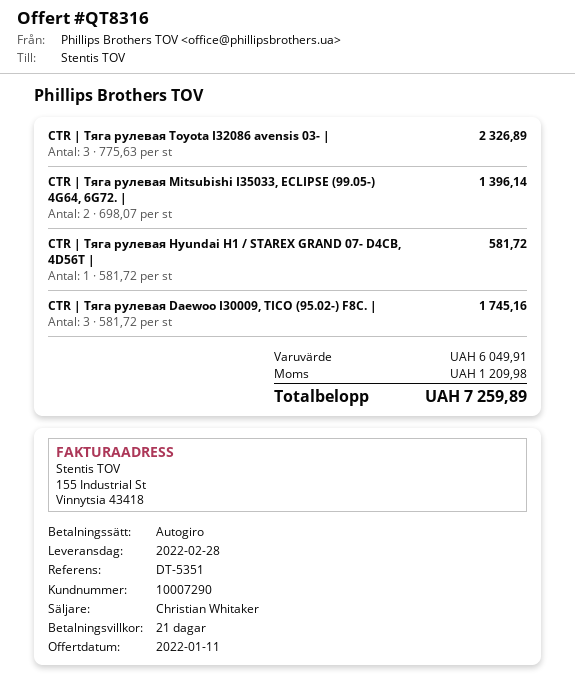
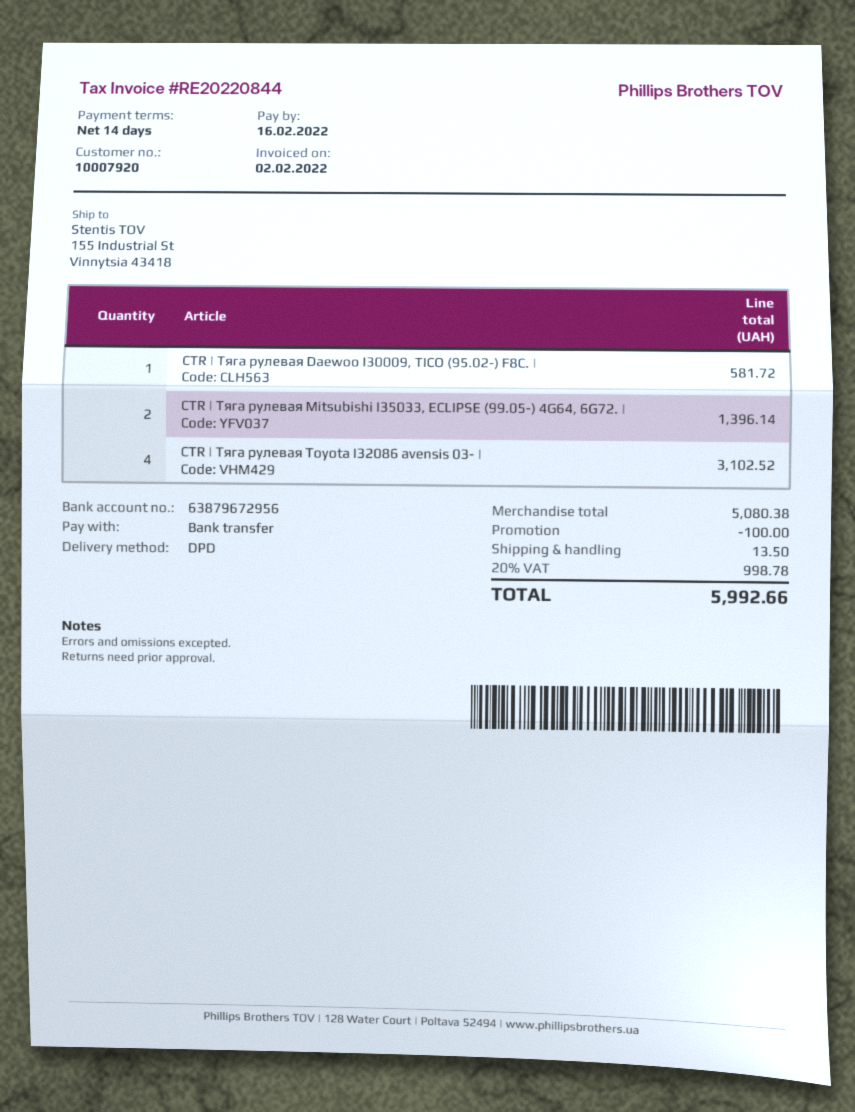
payment terms: 21 days -> 14 days
customer number: 10007290 -> 10007920
payment method: direct debit -> bank transfer
CTR | Тяга рулевая Toyota I32086 avensis 03- |: 3 for 2326.89 -> 4 for 3102.52
CTR | Тяга рулевая Hyundai H1 / STAREX GRAND 07- D4CB, 4D56T |: 1 for 581.72 -> none
CTR | Тяга рулевая Daewoo I30009, TICO (95.02-) F8C. |: 3 for 1745.16 -> 1 for 581.72
subtotal: 6049.91 -> 5080.38
discount: none -> 100.00
shipping: none -> 13.50
tax: 1209.98 -> 998.78
total: 7259.89 -> 5992.66

